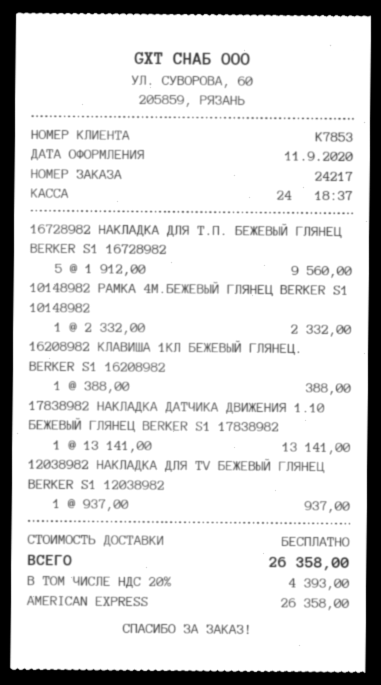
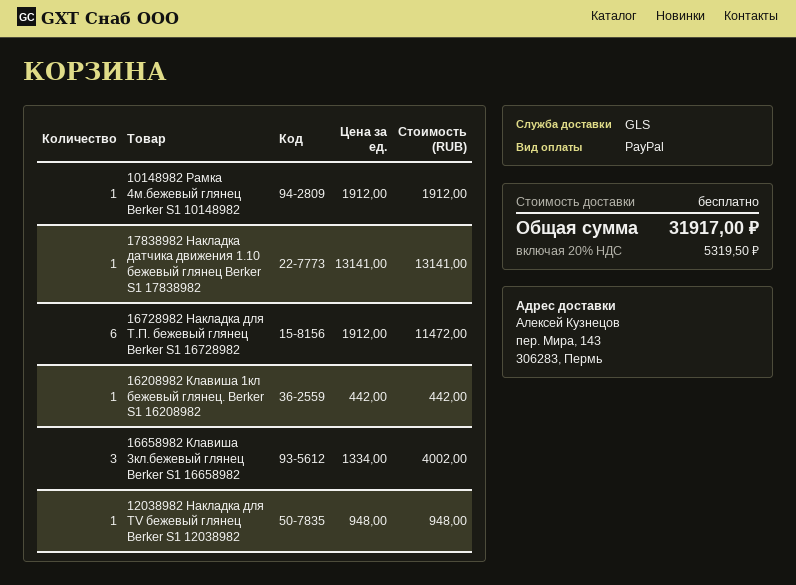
payment method: American Express -> PayPal
16728982 НАКЛАДКА ДЛЯ Т.П. БЕЖЕВЫЙ ГЛЯНЕЦ BERKER S1 16728982: 5 x 1912.00 = 9560.00 -> 6 x 1912.00 = 11472.00
10148982 РАМКА 4М.БЕЖЕВЫЙ ГЛЯНЕЦ BERKER S1 10148982: 1 x 2332.00 = 2332.00 -> 1 x 1912.00 = 1912.00
16208982 КЛАВИША 1КЛ БЕЖЕВЫЙ ГЛЯНЕЦ. BERKER S1 16208982: 1 x 388.00 = 388.00 -> 1 x 442.00 = 442.00
12038982 НАКЛАДКА ДЛЯ TV БЕЖЕВЫЙ ГЛЯНЕЦ BERKER S1 12038982: 1 x 937.00 = 937.00 -> 1 x 948.00 = 948.00
16658982 Клавиша 3кл.бежевый глянец Berker S1 16658982: none -> 3 x 1334.00 = 4002.00
tax: 20% = 4393.00 -> 20% = 5319.50
total: 26358.00 -> 31917.00

